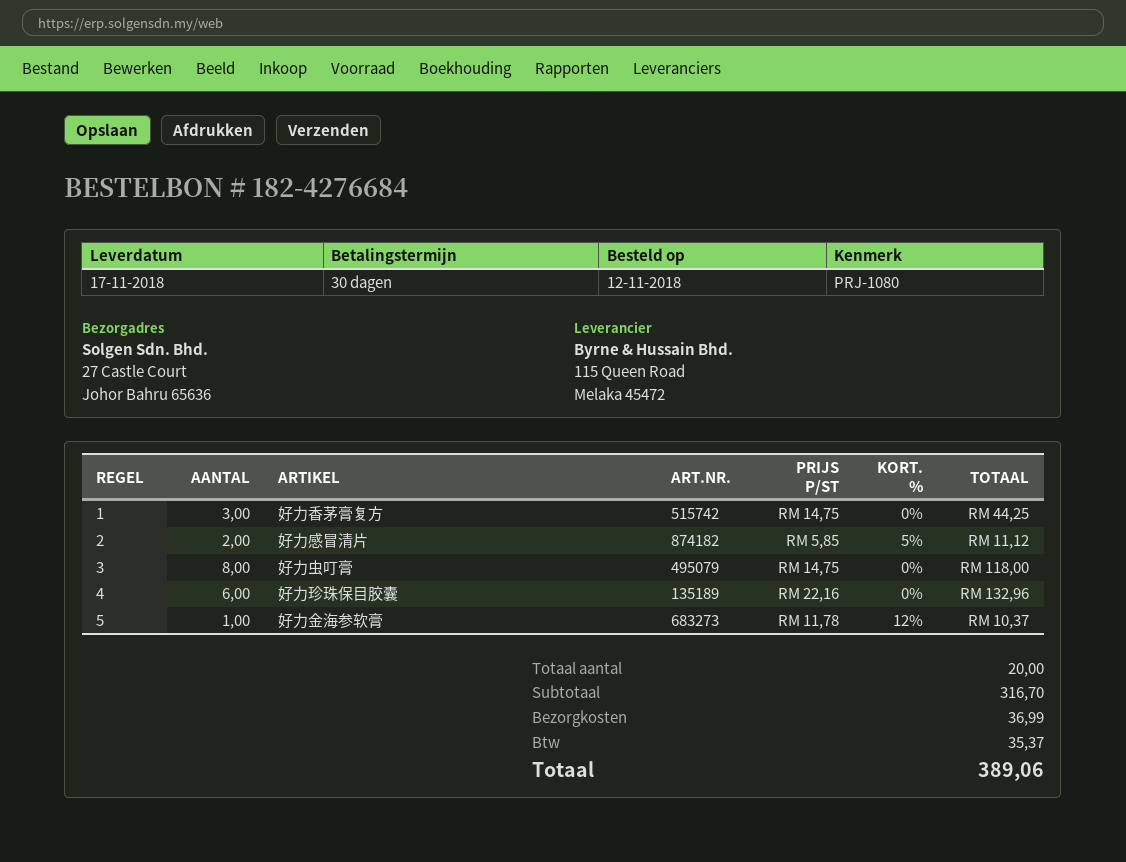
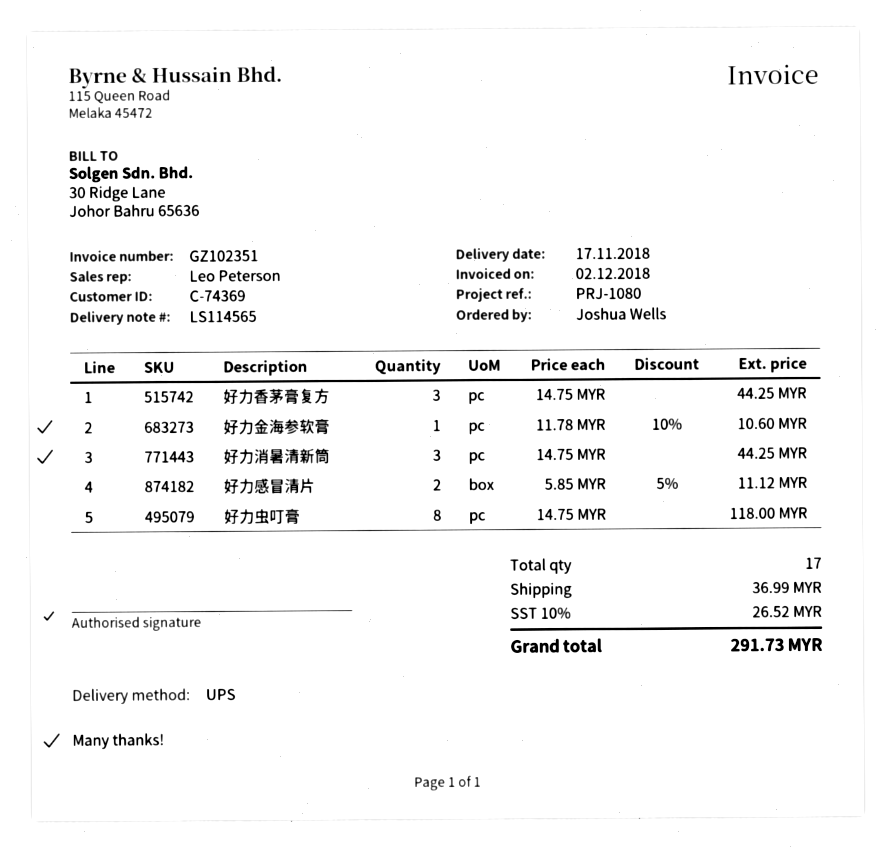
好力珍珠保目胶囊: 6 x 22.16 = 132.96 -> none
好力金海参软膏: 1 x 11.78 - 12% = 10.37 -> 1 x 11.78 - 10% = 10.60
好力消暑清新筒: none -> 3 x 14.75 = 44.25
total quantity: 20 -> 17
tax: 35.37 -> 26.52
total: 389.06 -> 291.73

